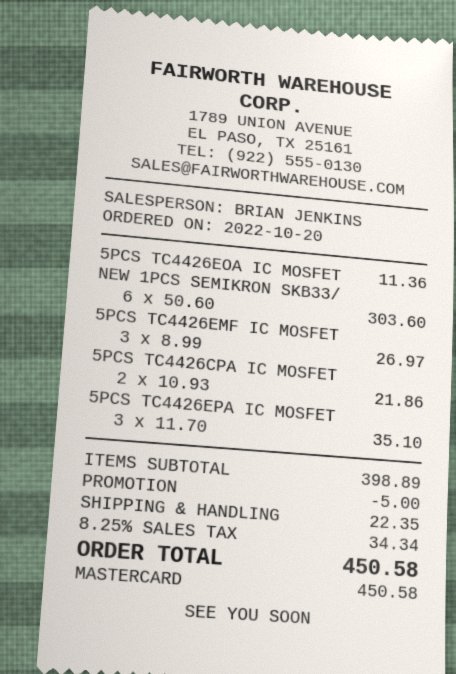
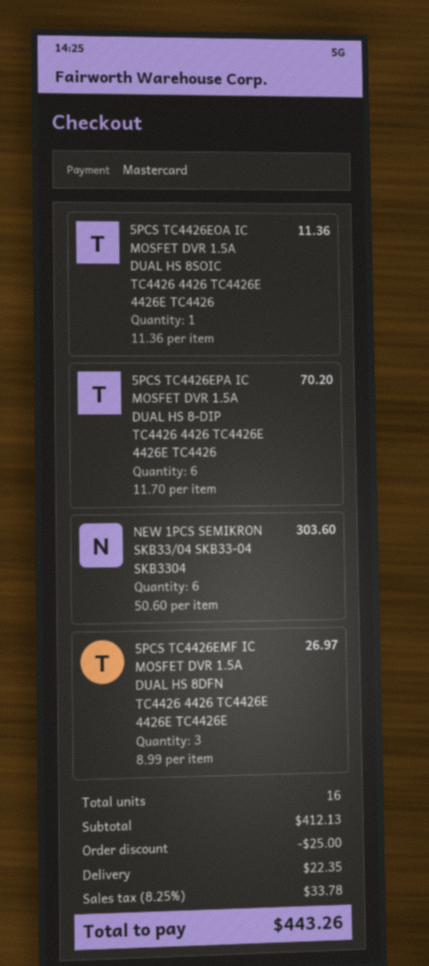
5PCS TC4426CPA IC MOSFET: 2 x 10.93 = 21.86 -> none
5PCS TC4426EPA IC MOSFET: 3 x 11.70 = 35.10 -> 6 x 11.70 = 70.20
subtotal: 398.89 -> 412.13
discount: 5.00 -> 25.00
tax: 8.25% = 34.34 -> 8.25% = 33.78
total: 450.58 -> 443.26

